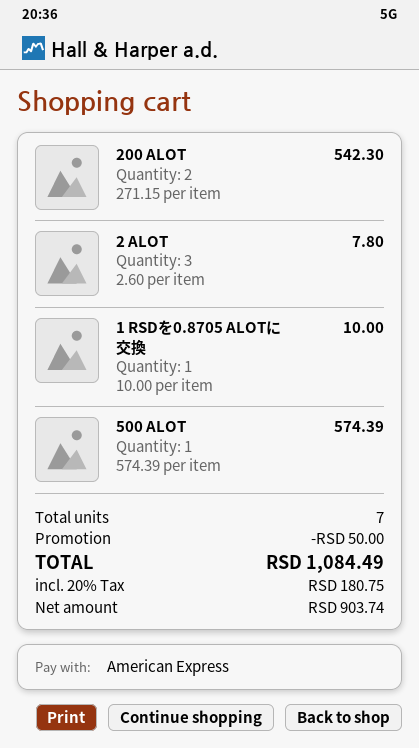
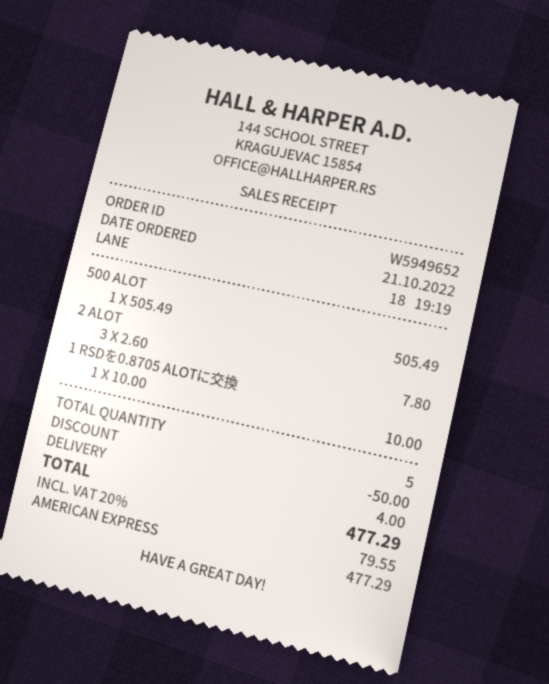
200 ALOT: 2 x 271.15 = 542.30 -> none
500 ALOT: 1 x 574.39 = 574.39 -> 1 x 505.49 = 505.49
total quantity: 7 -> 5
shipping: none -> 4.00
tax: 20% = 180.75 -> 20% = 79.55
total: 1084.49 -> 477.29

